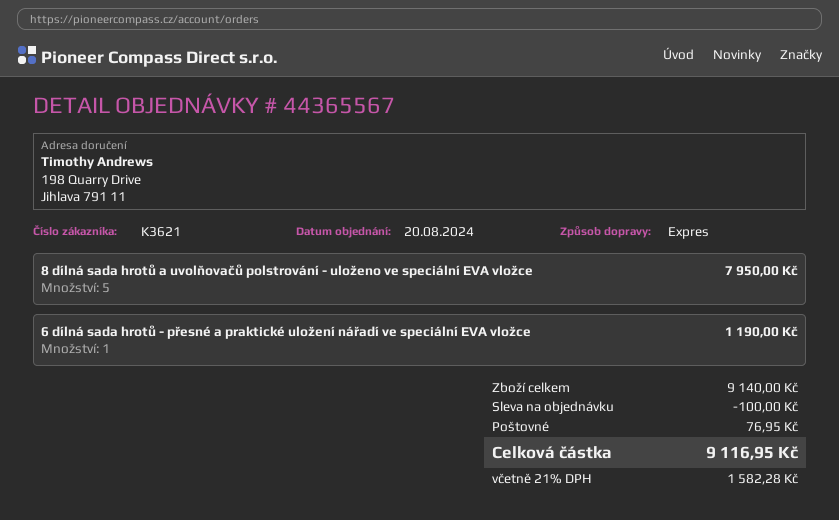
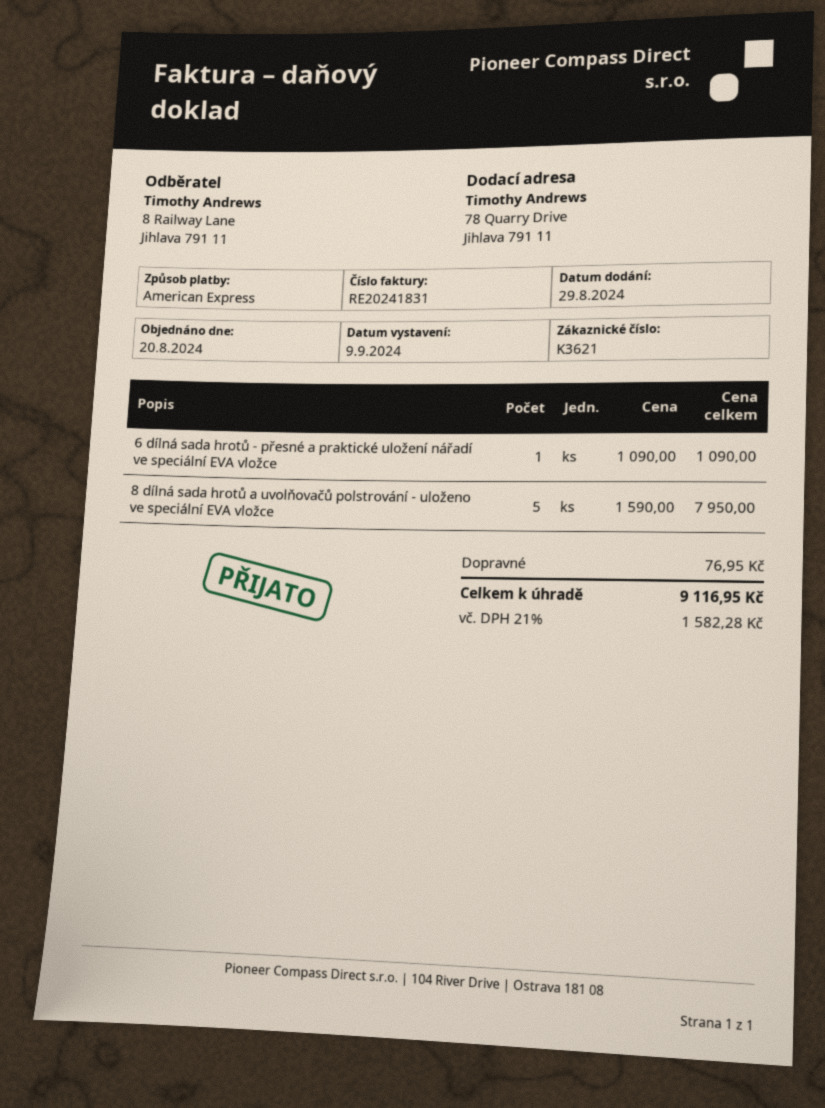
ship to: 198 Quarry Drive, Jihlava 791 11 -> 78 Quarry Drive, Jihlava 791 11
6 dílná sada hrotů - přesné a praktické uložení nářadí ve speciální EVA vložce: 1 for 1190.00 -> 1 for 1090.00
discount: 100.00 -> none

